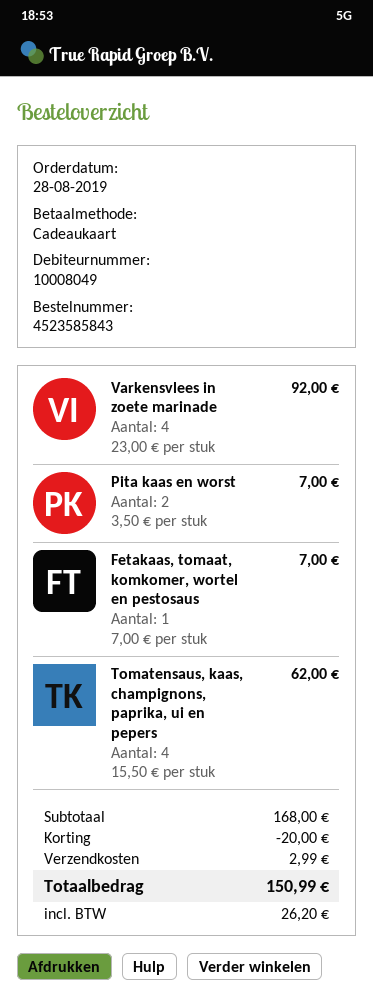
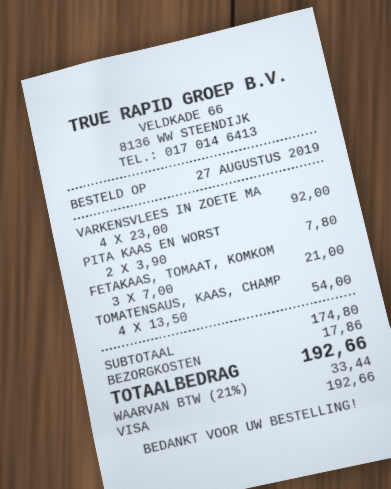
order date: 2019-08-28 -> 2019-08-27
payment method: gift card -> Visa
Pita kaas en worst: 2 x 3.50 = 7.00 -> 2 x 3.90 = 7.80
Fetakaas, tomaat, komkomer, wortel en pestosaus: 1 x 7.00 = 7.00 -> 3 x 7.00 = 21.00
Tomatensaus, kaas, champignons, paprika, ui en pepers: 4 x 15.50 = 62.00 -> 4 x 13.50 = 54.00
subtotal: 168.00 -> 174.80
discount: 20.00 -> none
shipping: 2.99 -> 17.86
tax: 26.20 -> 33.44
total: 150.99 -> 192.66

